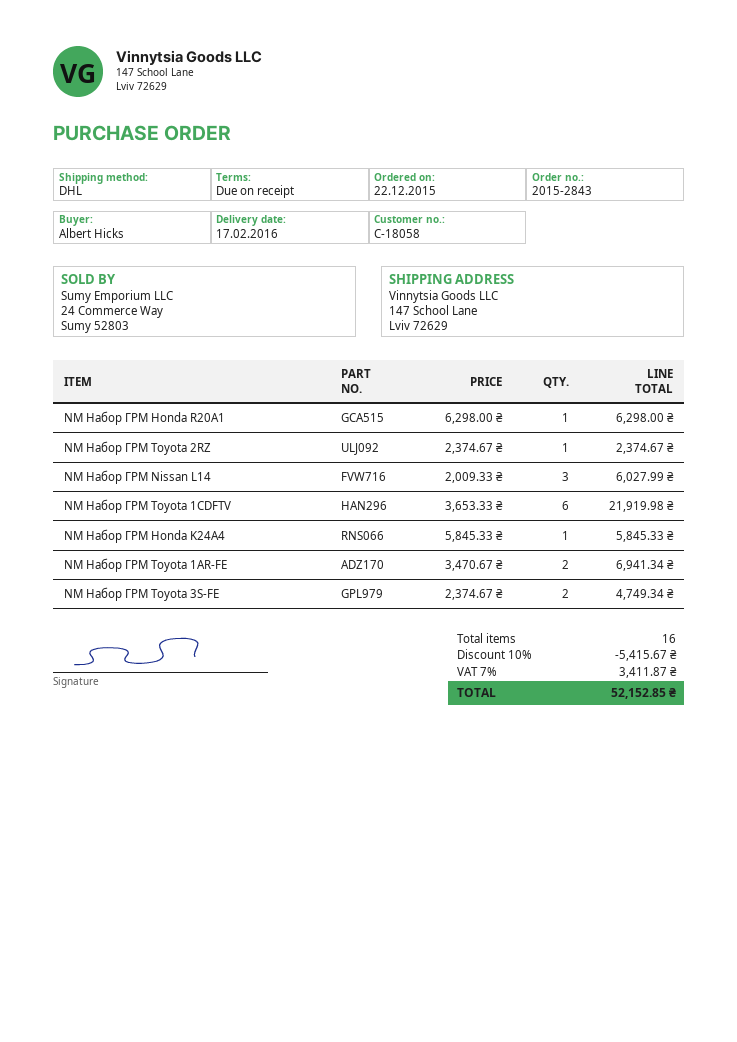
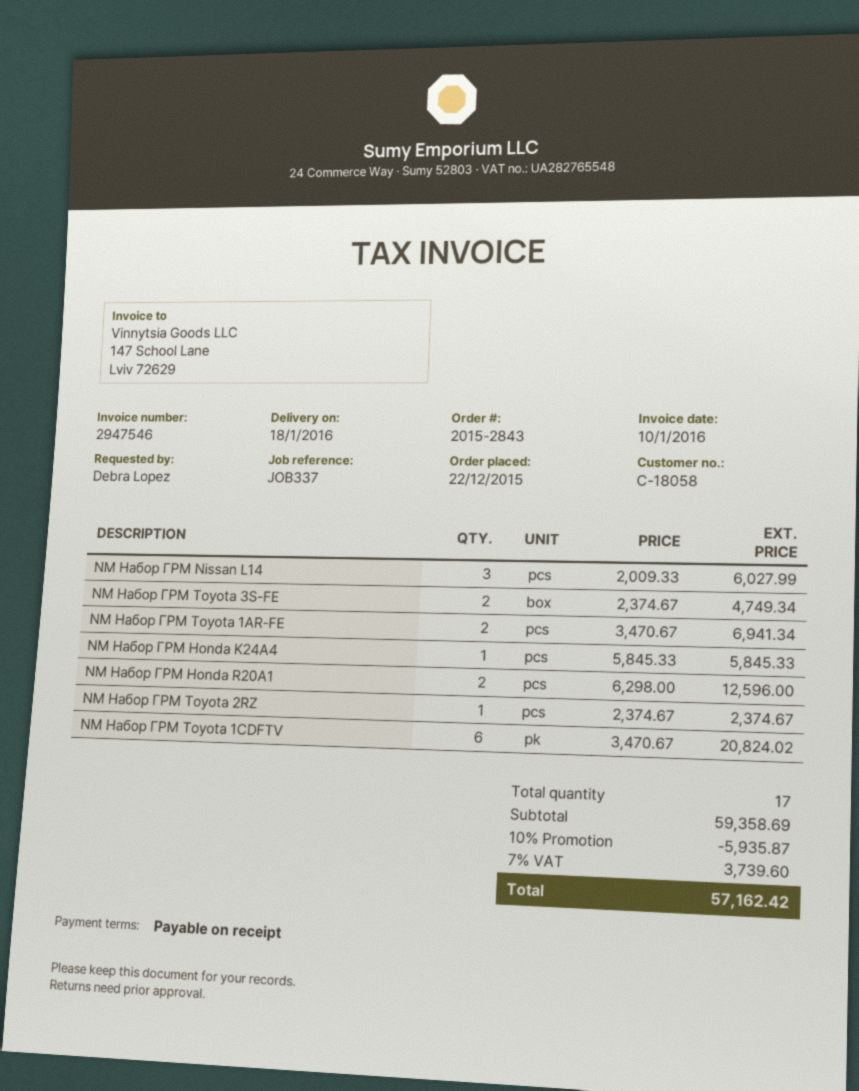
delivery date: 2016-02-17 -> 2016-01-18
ordered by: Albert Hicks -> Debra Lopez
NM Набор ГРМ Honda R20A1: 1 x 6298.00 = 6298.00 -> 2 x 6298.00 = 12596.00
NM Набор ГРМ Toyota 1CDFTV: 6 x 3653.33 = 21919.98 -> 6 x 3470.67 = 20824.02
total quantity: 16 -> 17
discount: 10% = 5415.67 -> 10% = 5935.87
tax: 7% = 3411.87 -> 7% = 3739.60
total: 52152.85 -> 57162.42

